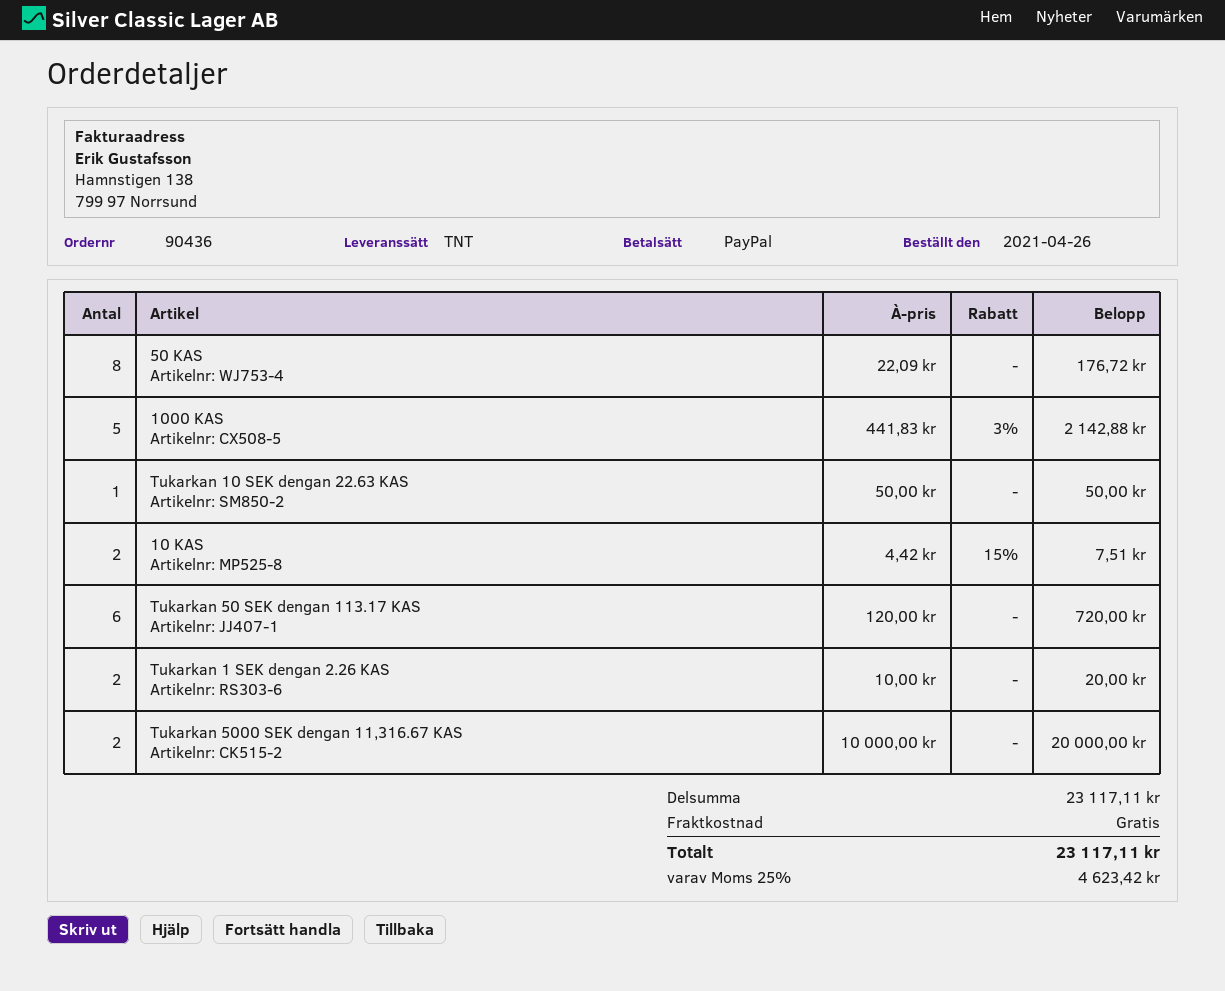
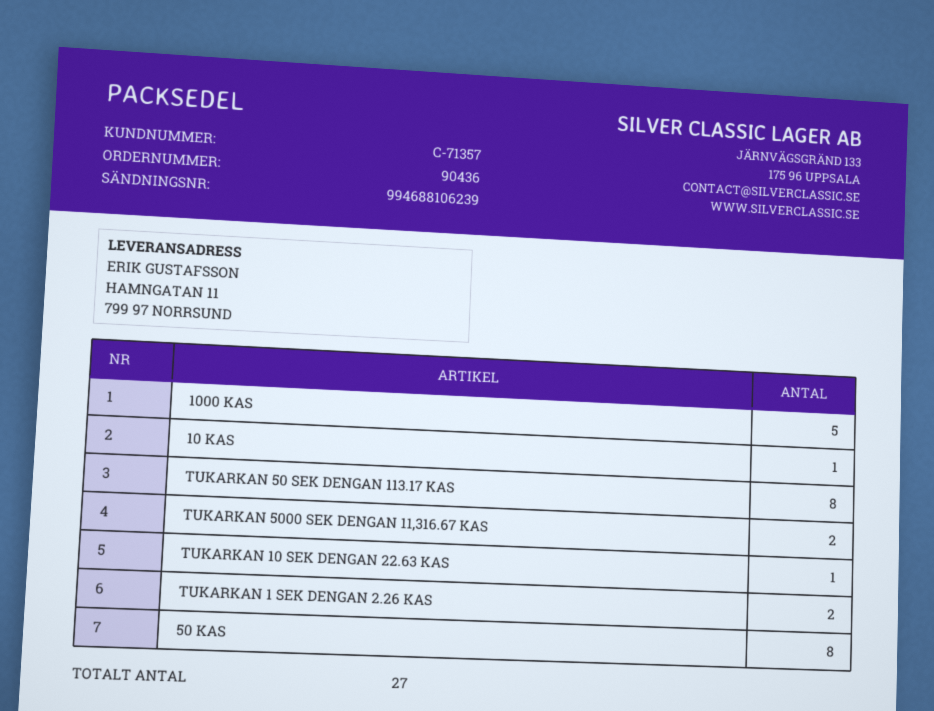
10 KAS: 2 -> 1
Tukarkan 50 SEK dengan 113.17 KAS: 6 -> 8

